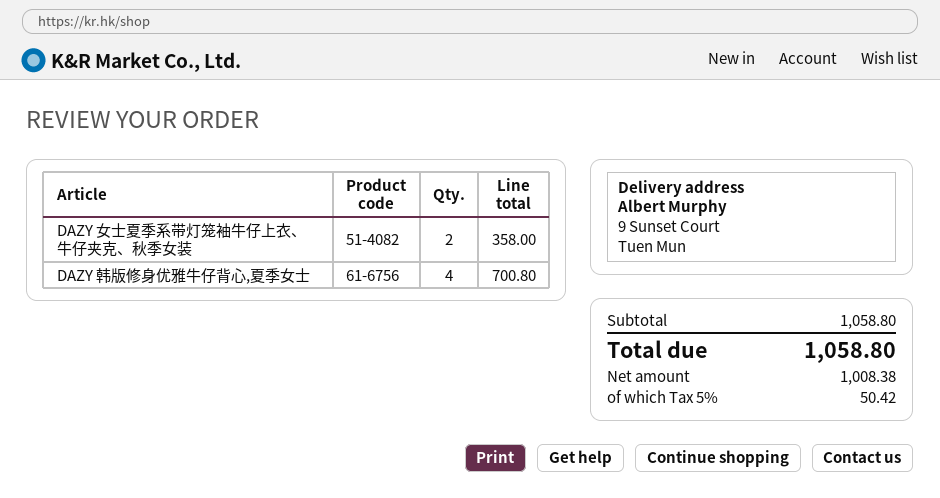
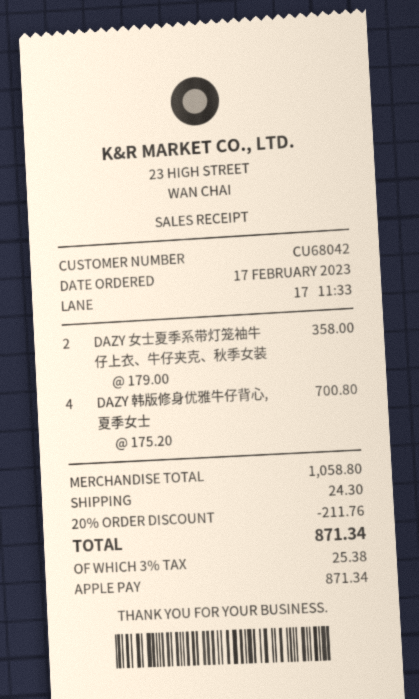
discount: none -> 20% = 211.76
shipping: none -> 24.30
tax: 5% = 50.42 -> 3% = 25.38
total: 1058.80 -> 871.34

